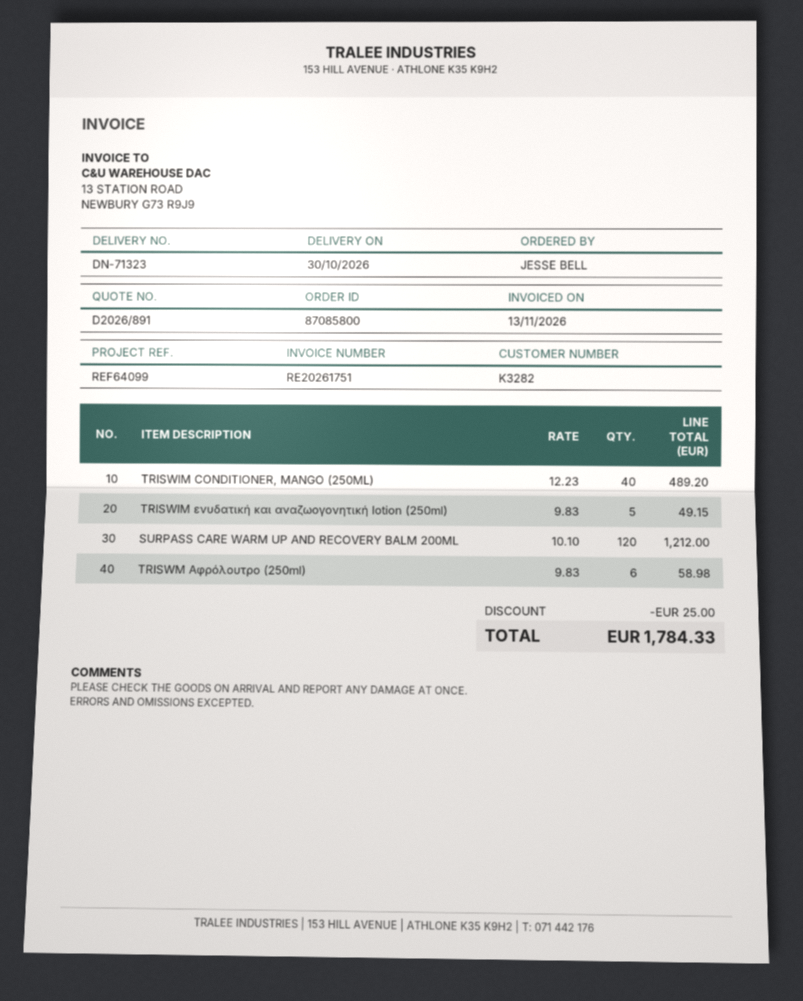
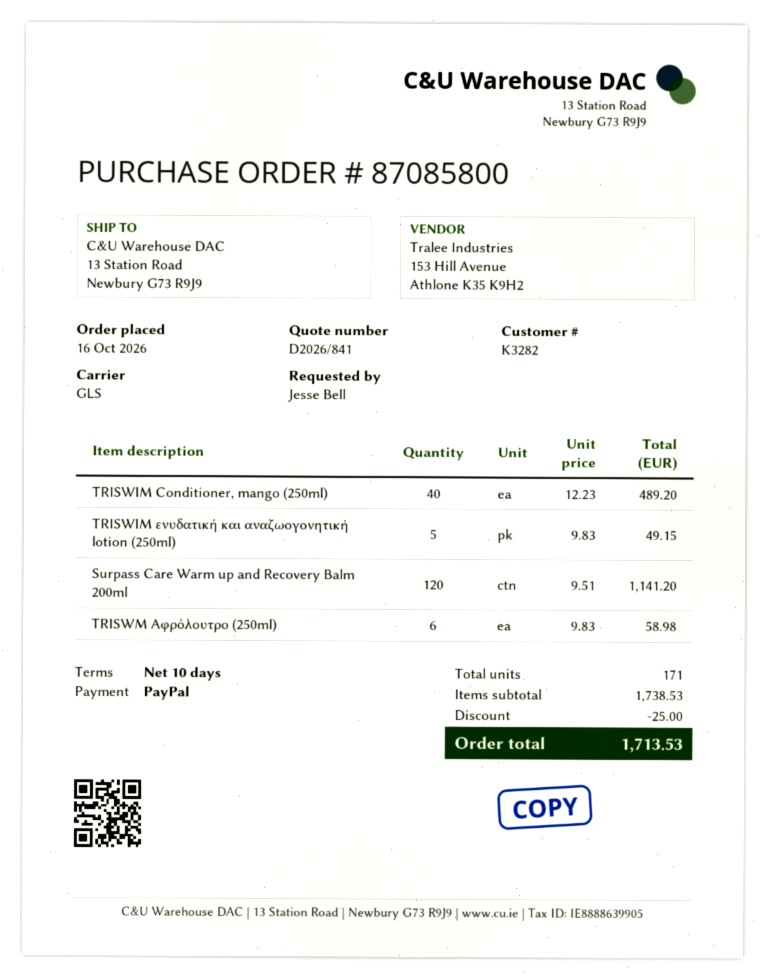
quote number: D2026/891 -> D2026/841
SURPASS CARE WARM UP AND RECOVERY BALM 200ML: 120 x 10.10 = 1212.00 -> 120 x 9.51 = 1141.20
total: 1784.33 -> 1713.53

